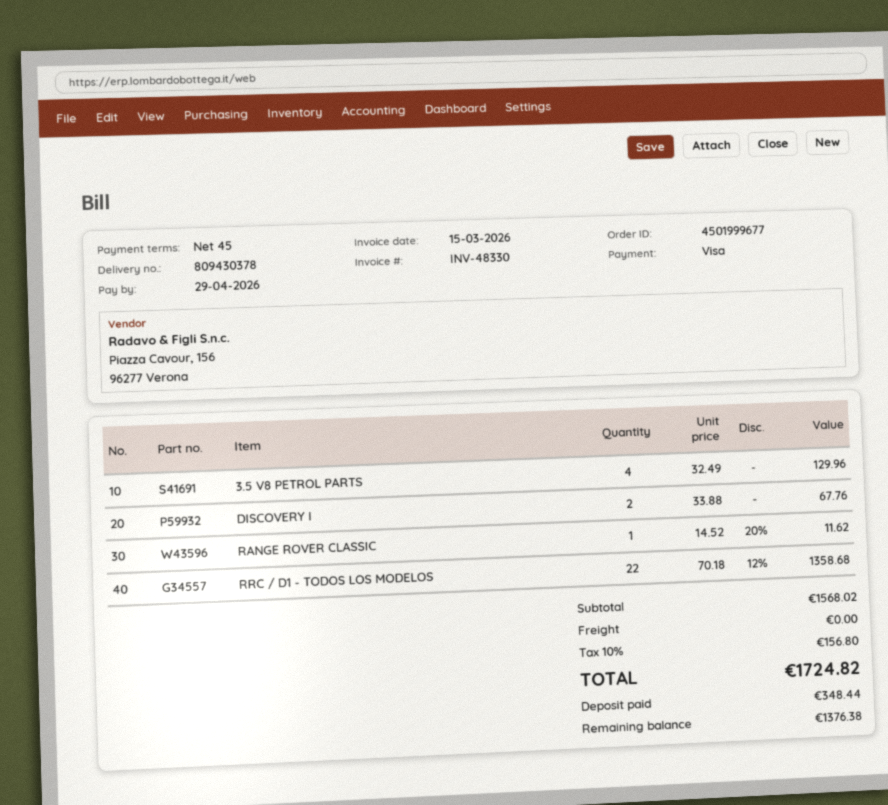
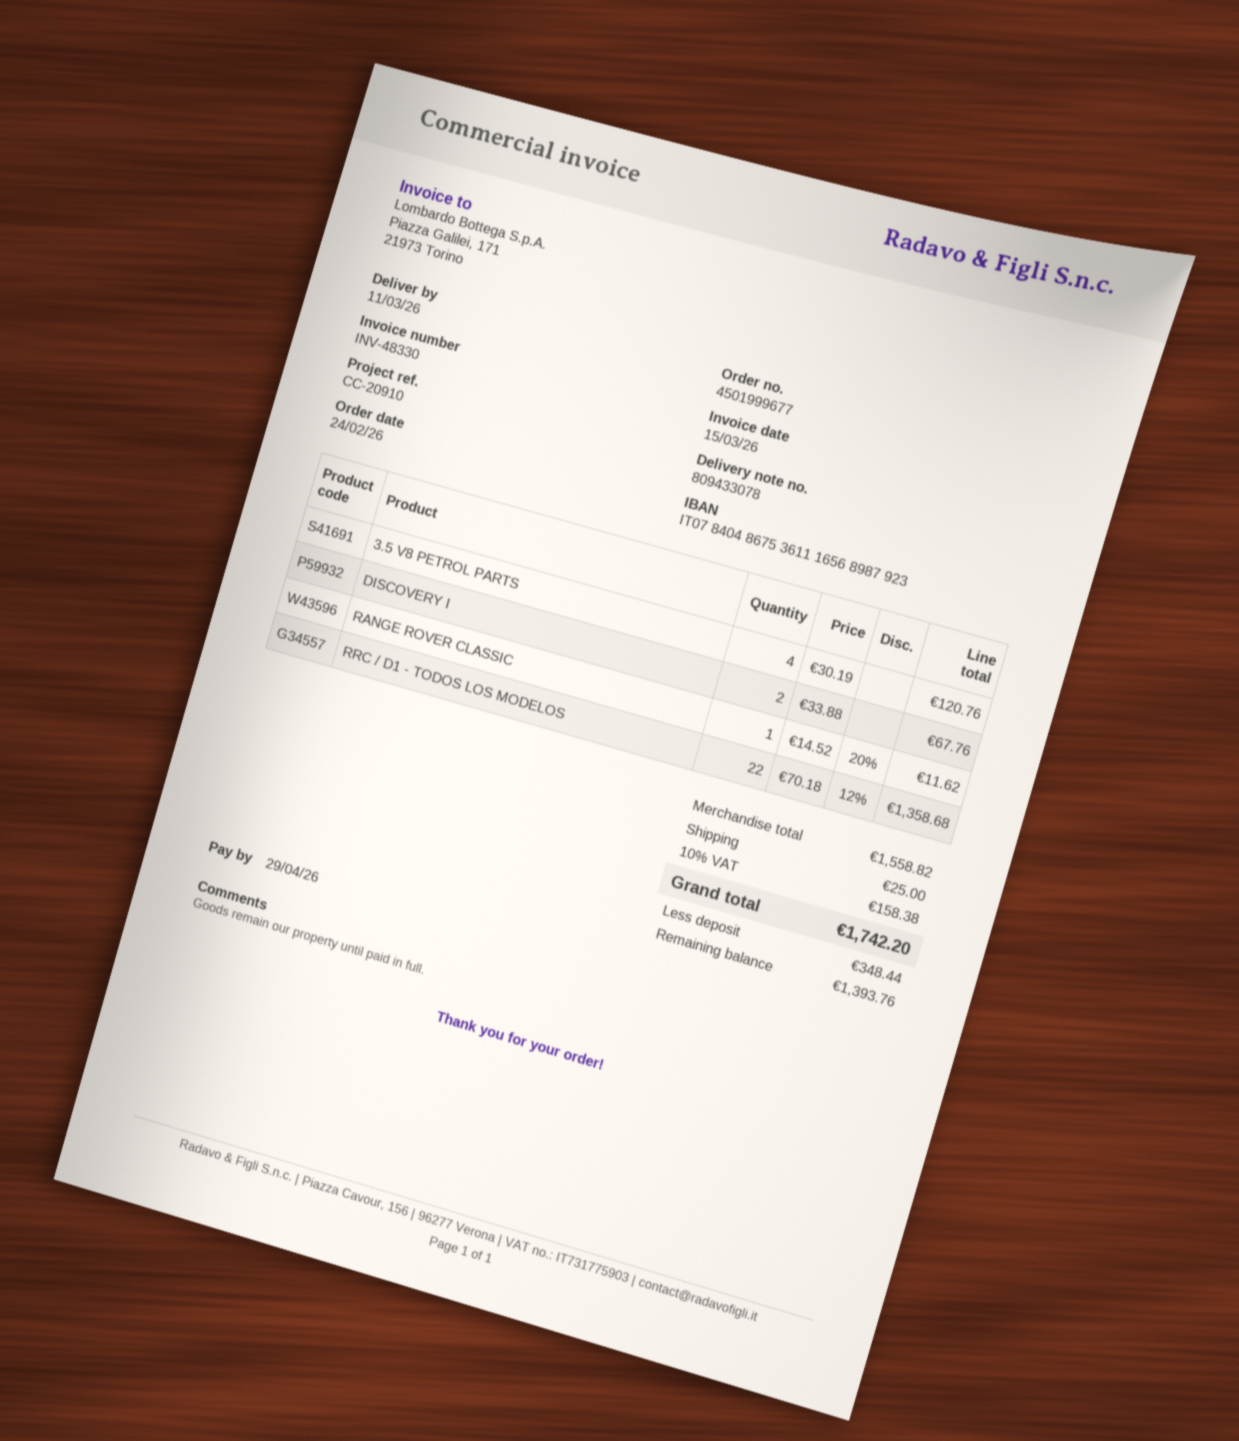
delivery note number: 809430378 -> 809433078
3.5 V8 PETROL PARTS: 4 x 32.49 = 129.96 -> 4 x 30.19 = 120.76
subtotal: 1568.02 -> 1558.82
shipping: 0.00 -> 25.00
tax: 10% = 156.80 -> 10% = 158.38
total: 1724.82 -> 1742.20
balance: 1376.38 -> 1393.76

